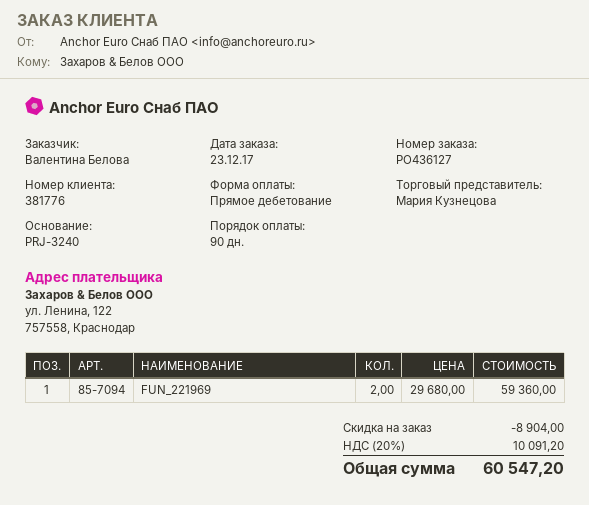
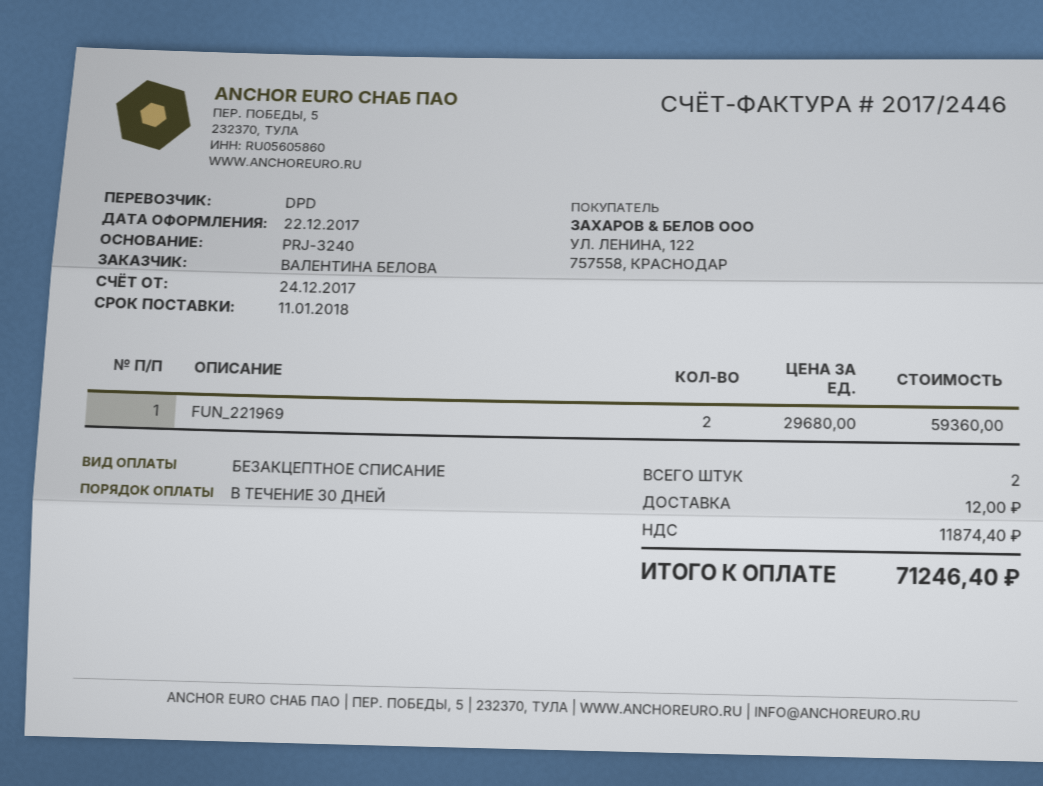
order date: 2017-12-23 -> 2017-12-22
payment terms: 90 days -> 30 days
discount: 8904.00 -> none
shipping: none -> 12.00
tax: 10091.20 -> 11874.40
total: 60547.20 -> 71246.40

